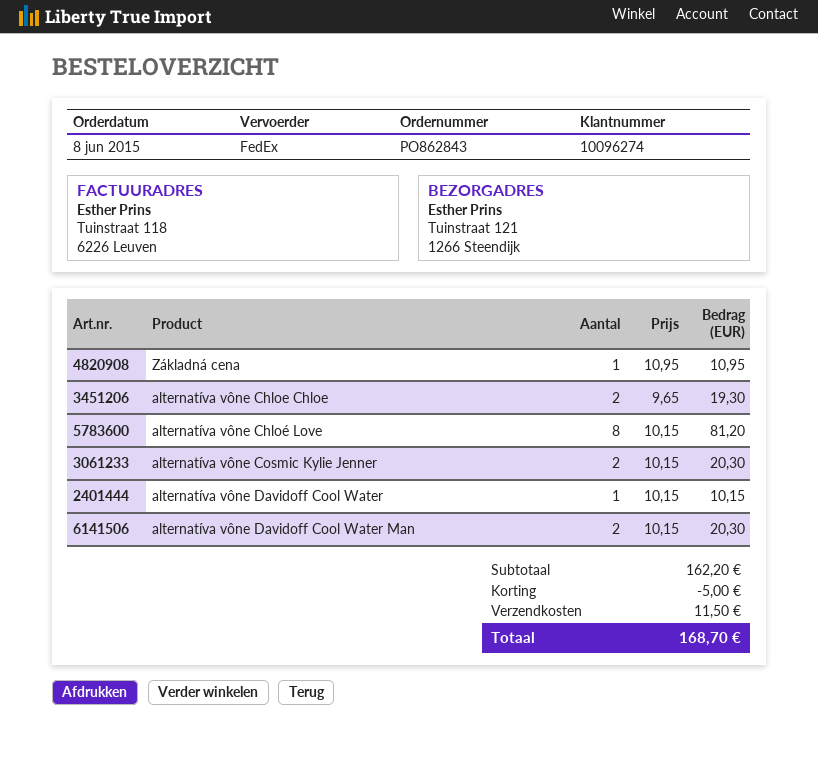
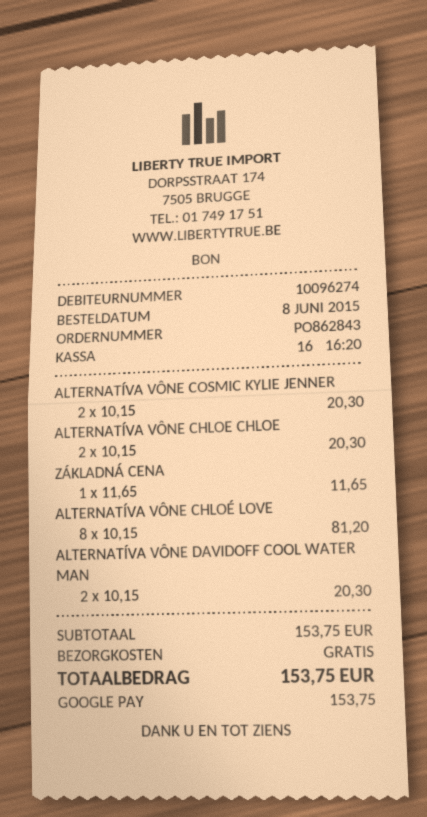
Základná cena: 1 x 10.95 = 10.95 -> 1 x 11.65 = 11.65
alternatíva vône Chloe Chloe: 2 x 9.65 = 19.30 -> 2 x 10.15 = 20.30
alternatíva vône Davidoff Cool Water: 1 x 10.15 = 10.15 -> none
subtotal: 162.20 -> 153.75
discount: 5.00 -> none
shipping: 11.50 -> 0.00
total: 168.70 -> 153.75

